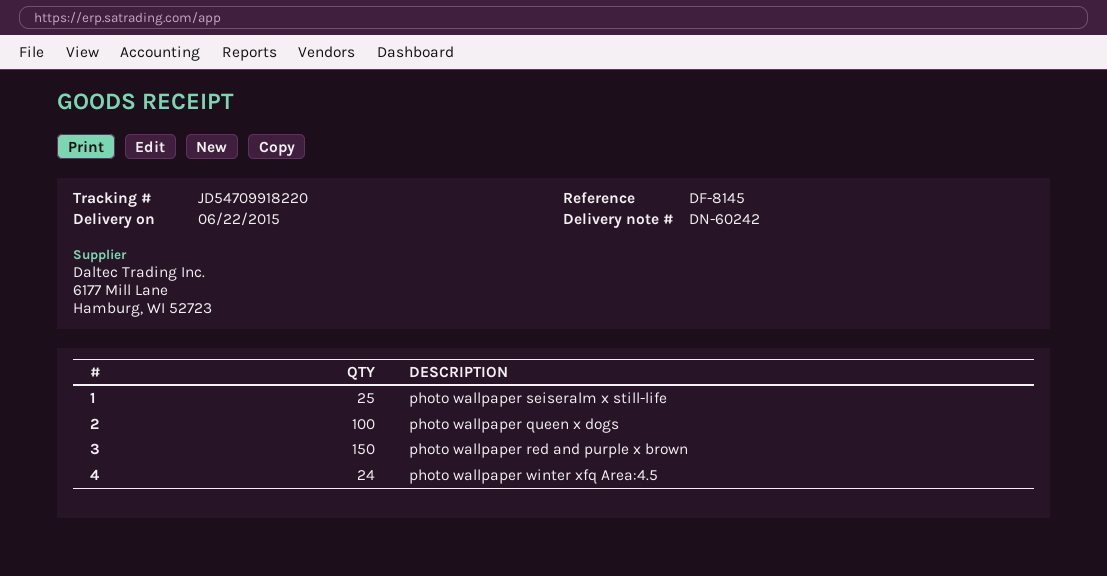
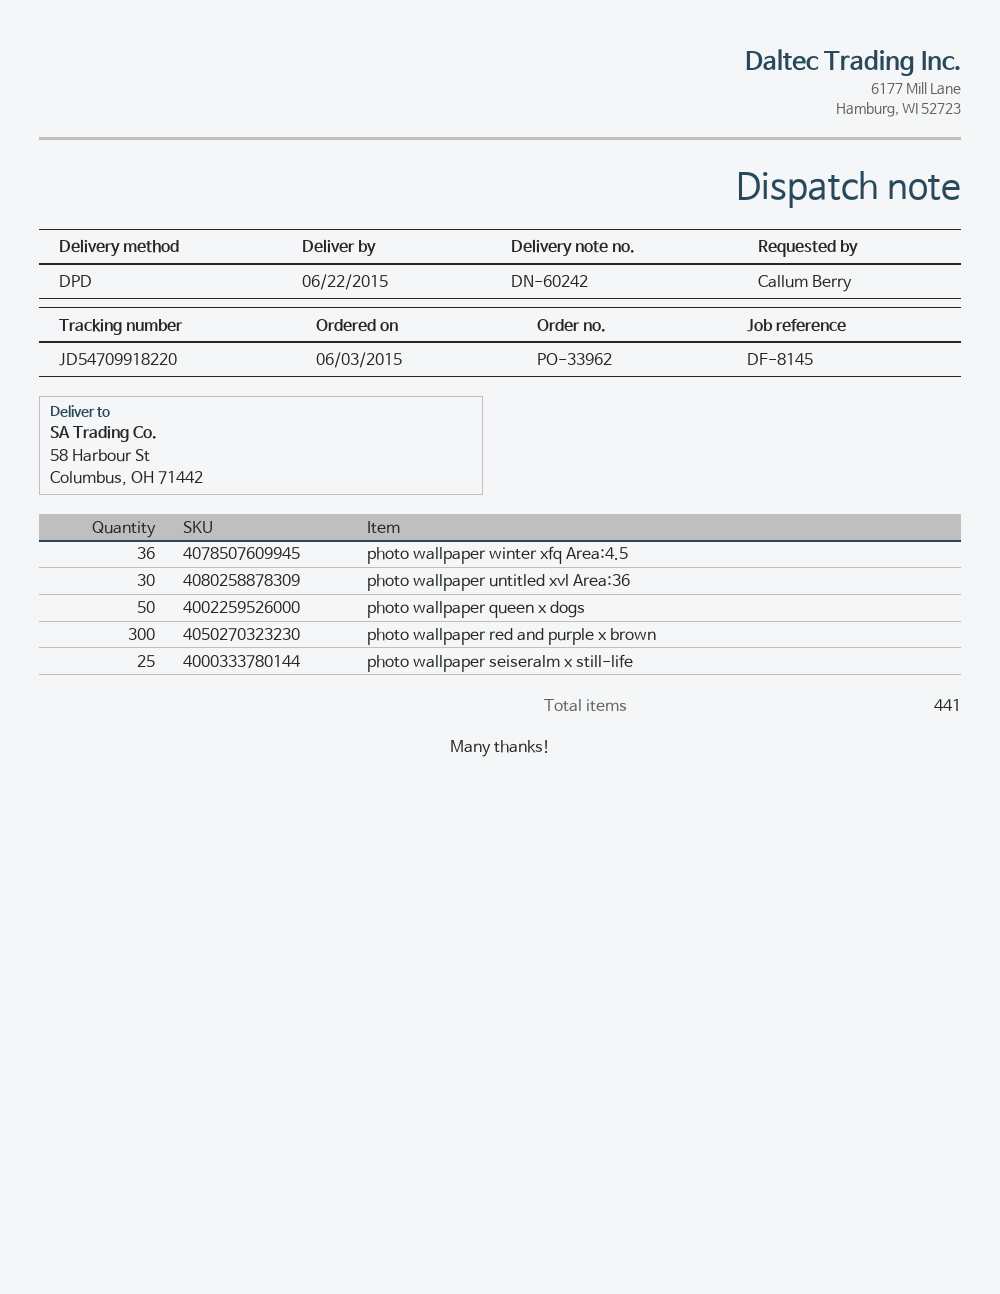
photo wallpaper queen x dogs: 100 -> 50
photo wallpaper red and purple x brown: 150 -> 300
photo wallpaper winter xfq Area:4.5: 24 -> 36
photo wallpaper untitled xvl Area:36: none -> 30

